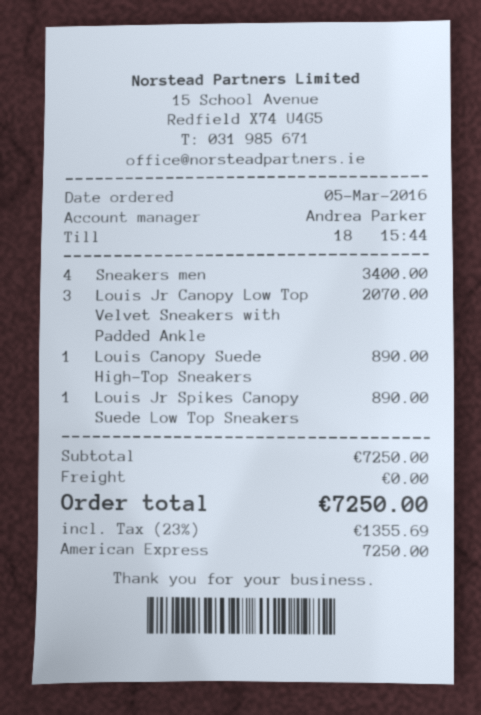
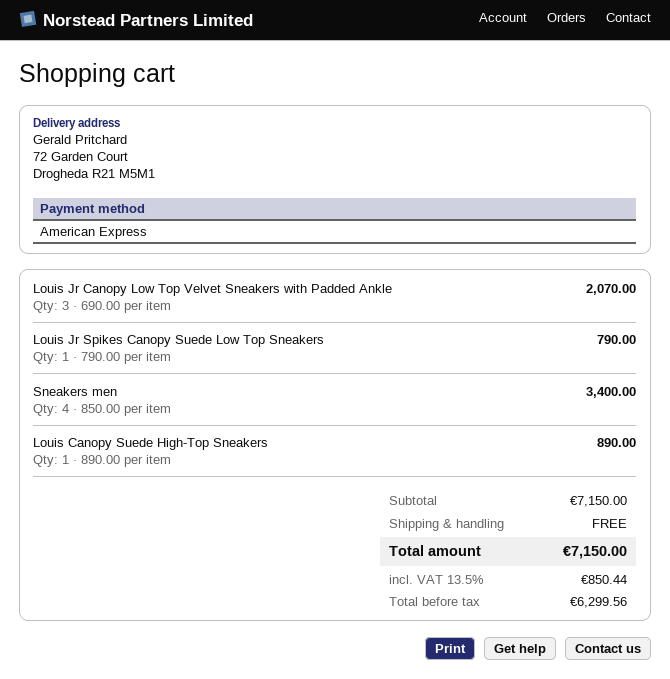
Louis Jr Spikes Canopy Suede Low Top Sneakers: 1 for 890.00 -> 1 for 790.00
subtotal: 7250.00 -> 7150.00
tax: 23% = 1355.69 -> 13.5% = 850.44
total: 7250.00 -> 7150.00

